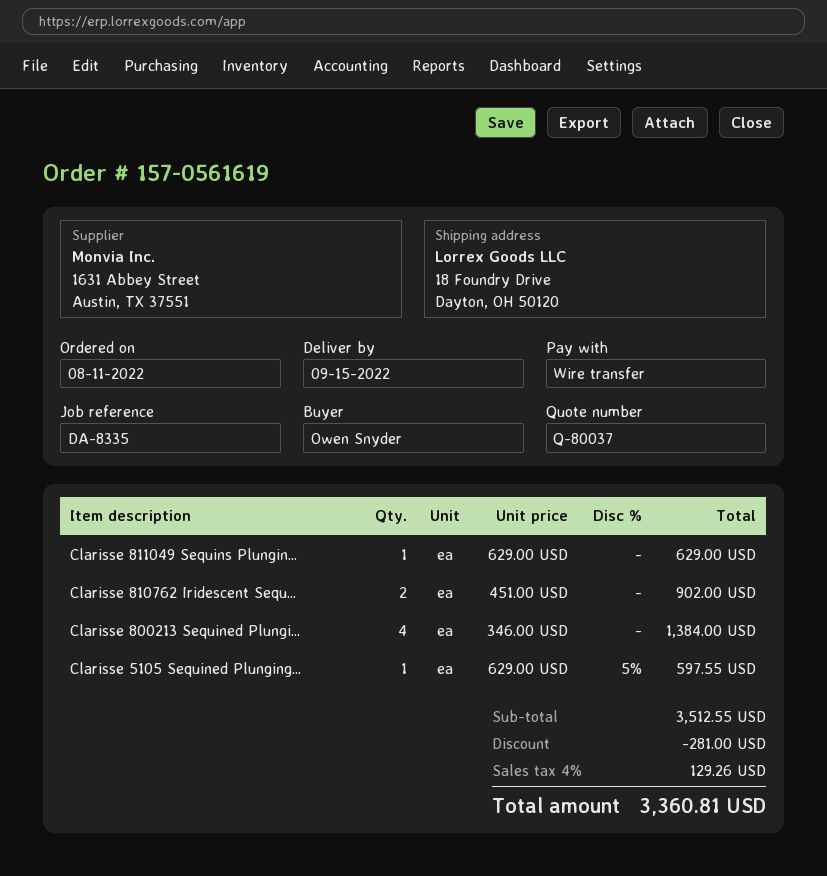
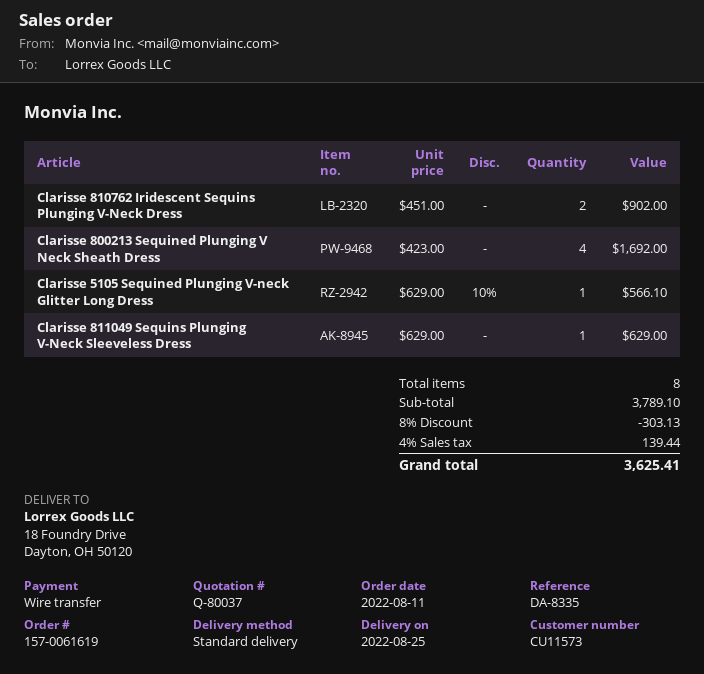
order number: 157-0561619 -> 157-0061619
delivery date: 2022-09-15 -> 2022-08-25
Clarisse 800213 Sequined Plungi...: 4 x 346.00 = 1384.00 -> 4 x 423.00 = 1692.00
Clarisse 5105 Sequined Plunging...: 1 x 629.00 - 5% = 597.55 -> 1 x 629.00 - 10% = 566.10
subtotal: 3512.55 -> 3789.10
discount: 281.00 -> 303.13
tax: 4% = 129.26 -> 4% = 139.44
total: 3360.81 -> 3625.41

